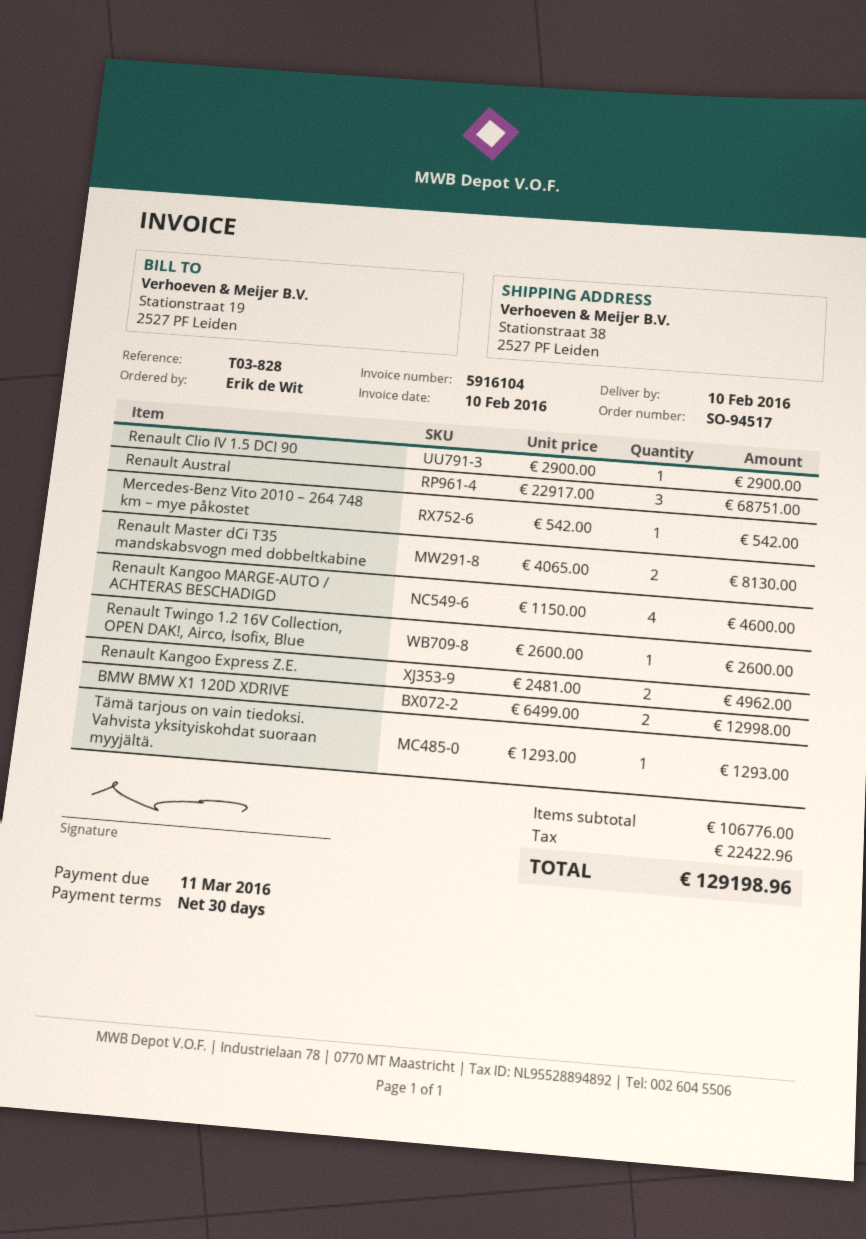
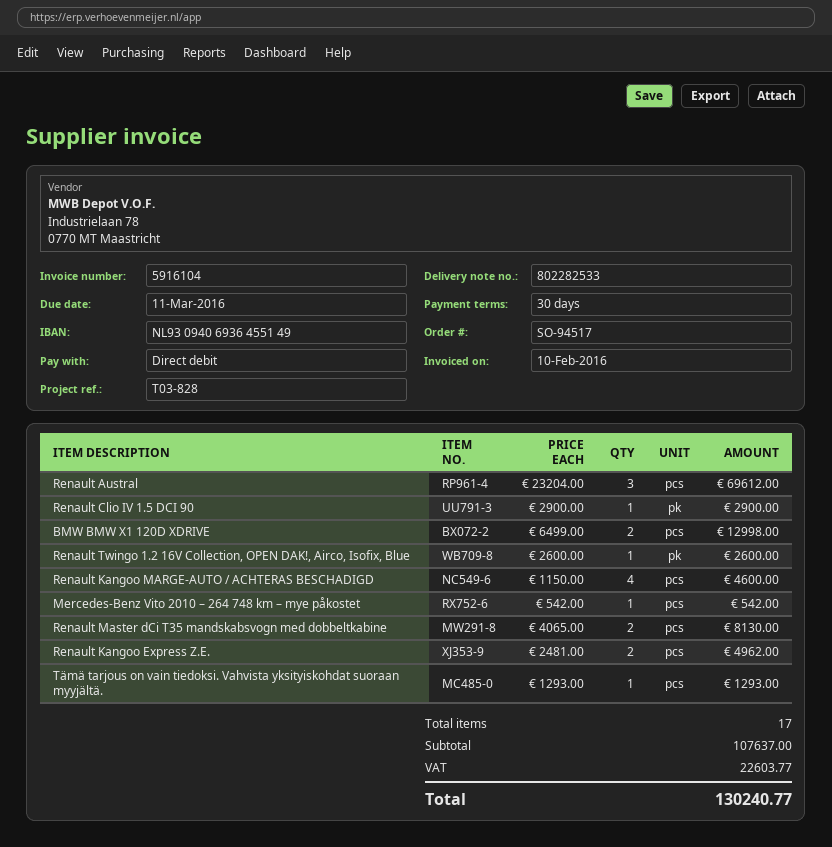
Renault Austral: 3 x 22917.00 = 68751.00 -> 3 x 23204.00 = 69612.00
subtotal: 106776.00 -> 107637.00
tax: 22422.96 -> 22603.77
total: 129198.96 -> 130240.77

